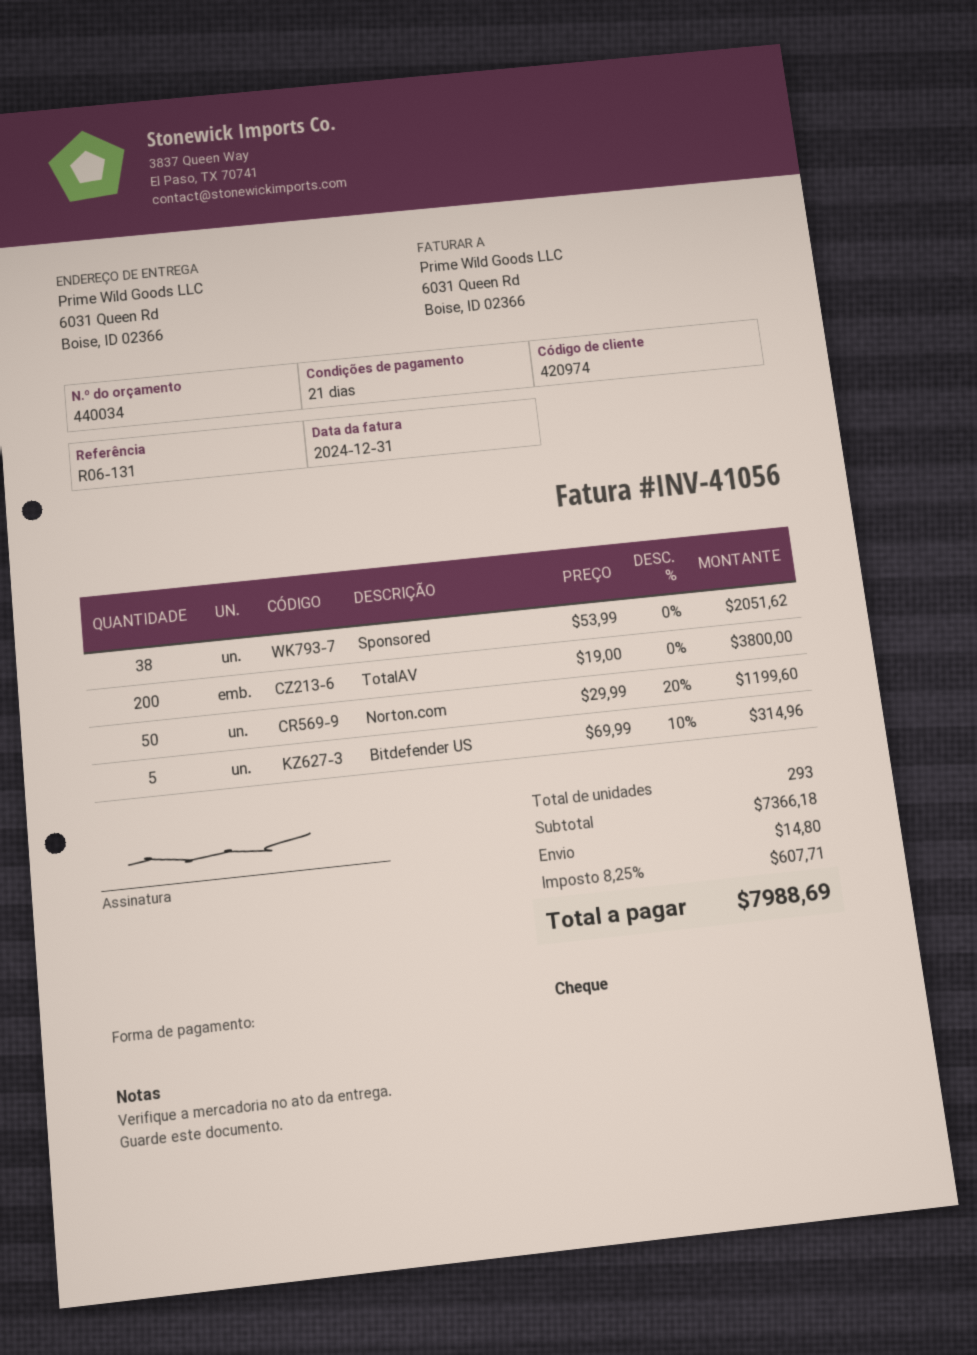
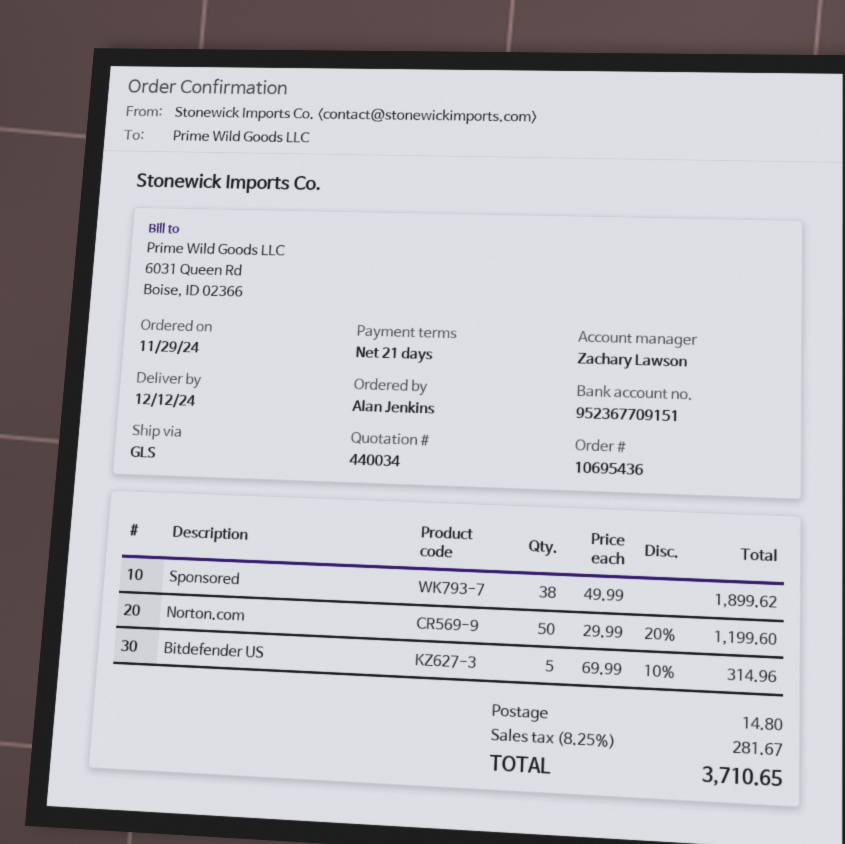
Sponsored: 38 x 53.99 = 2051.62 -> 38 x 49.99 = 1899.62
TotalAV: 200 x 19.00 = 3800.00 -> none
tax: 8.25% = 607.71 -> 8.25% = 281.67
total: 7988.69 -> 3710.65

